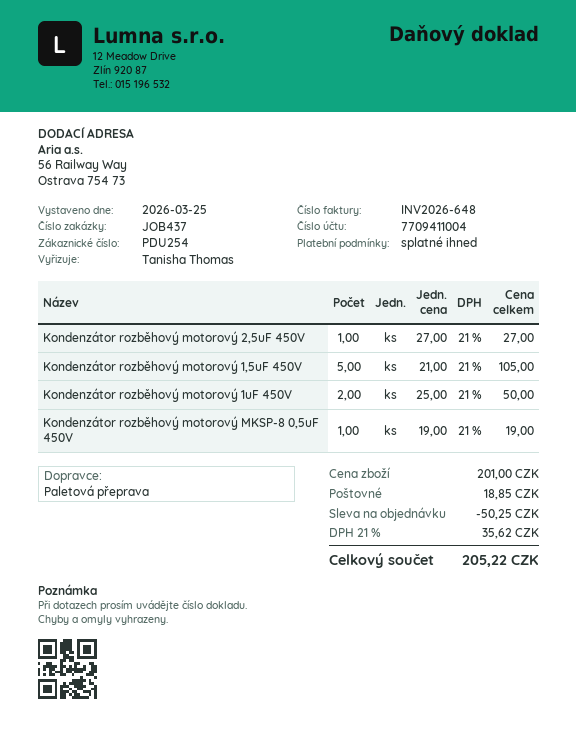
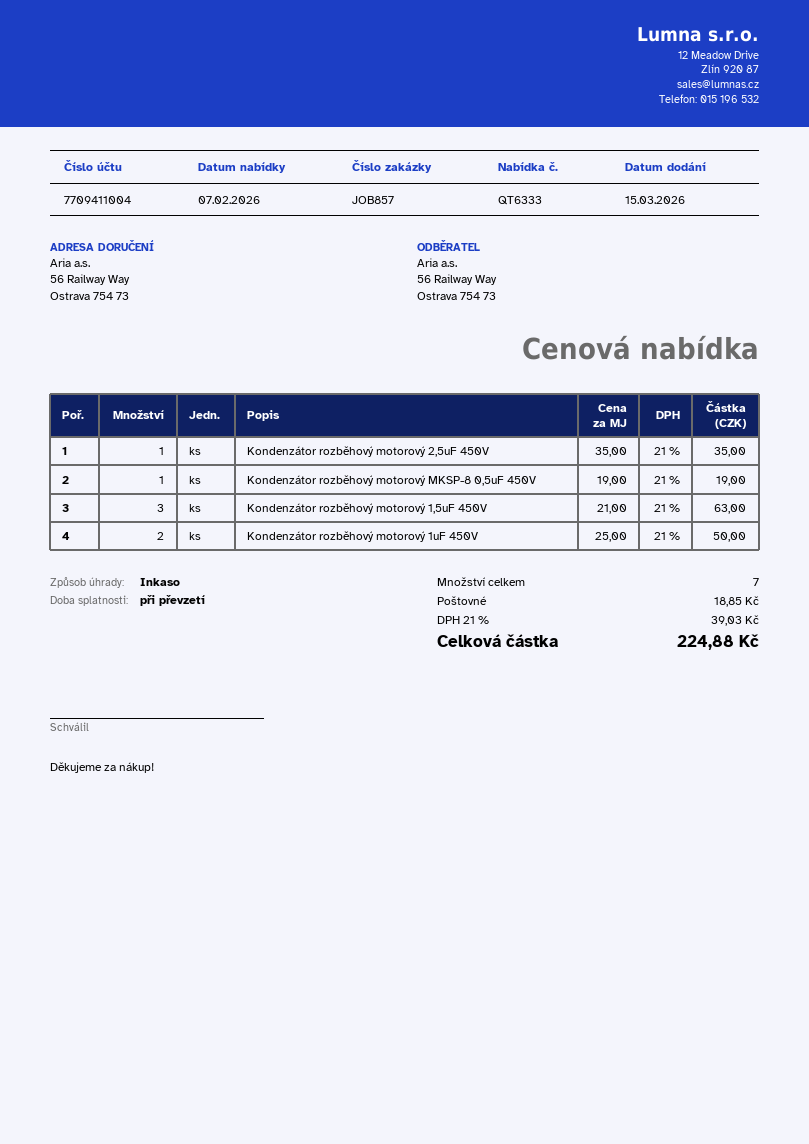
reference: JOB437 -> JOB857
Kondenzátor rozběhový motorový 2,5uF 450V: 1 x 27.00 = 27.00 -> 1 x 35.00 = 35.00
Kondenzátor rozběhový motorový 1,5uF 450V: 5 x 21.00 = 105.00 -> 3 x 21.00 = 63.00
discount: 50.25 -> none
tax: 21% = 35.62 -> 21% = 39.03
total: 205.22 -> 224.88

